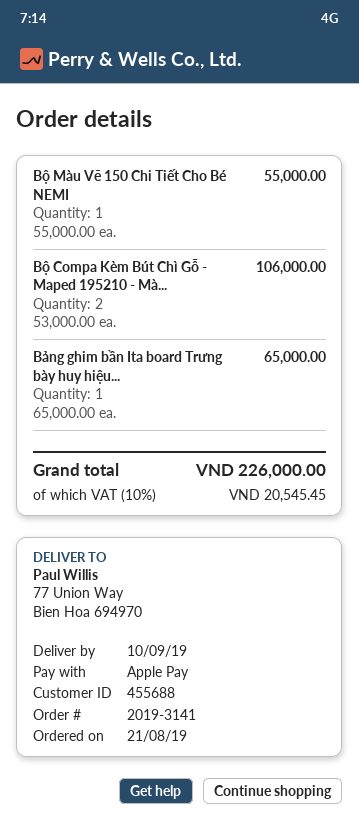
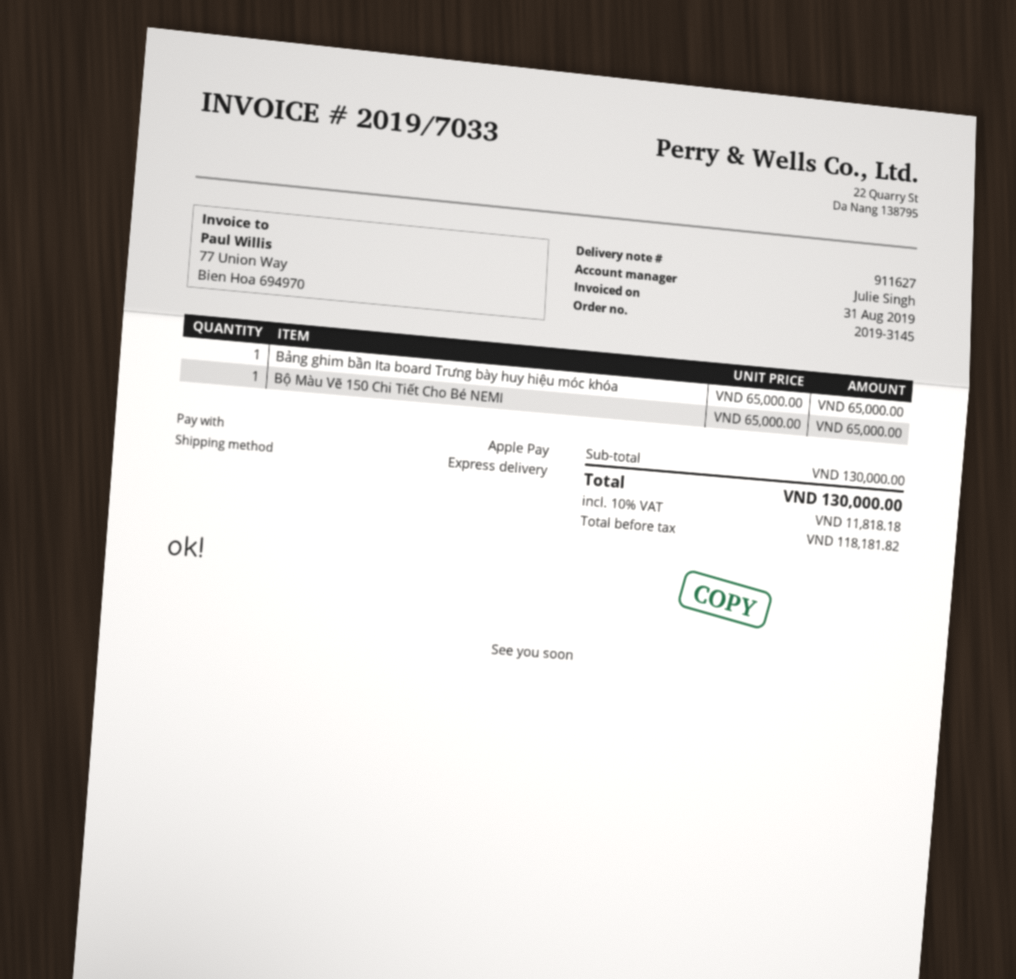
order number: 2019-3141 -> 2019-3145
Bộ Màu Vẽ 150 Chi Tiết Cho Bé NEMI: 1 x 55000.00 = 55000.00 -> 1 x 65000.00 = 65000.00
Bộ Compa Kèm Bút Chì Gỗ - Maped 195210 - Mà...: 2 x 53000.00 = 106000.00 -> none
tax: 10% = 20545.45 -> 10% = 11818.18
total: 226000.00 -> 130000.00

